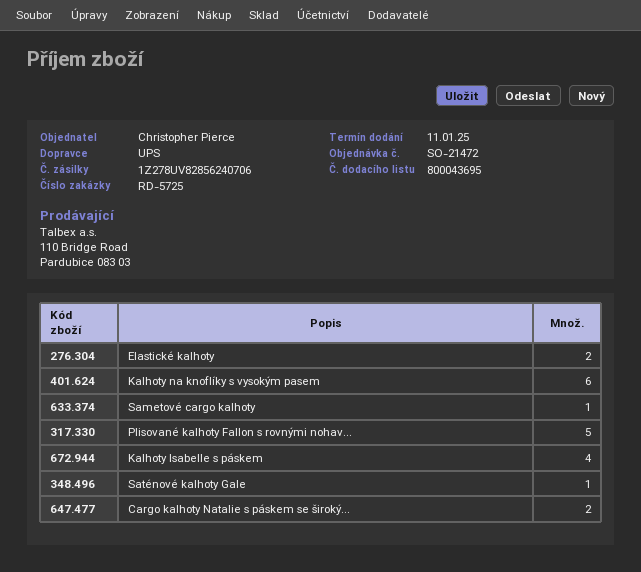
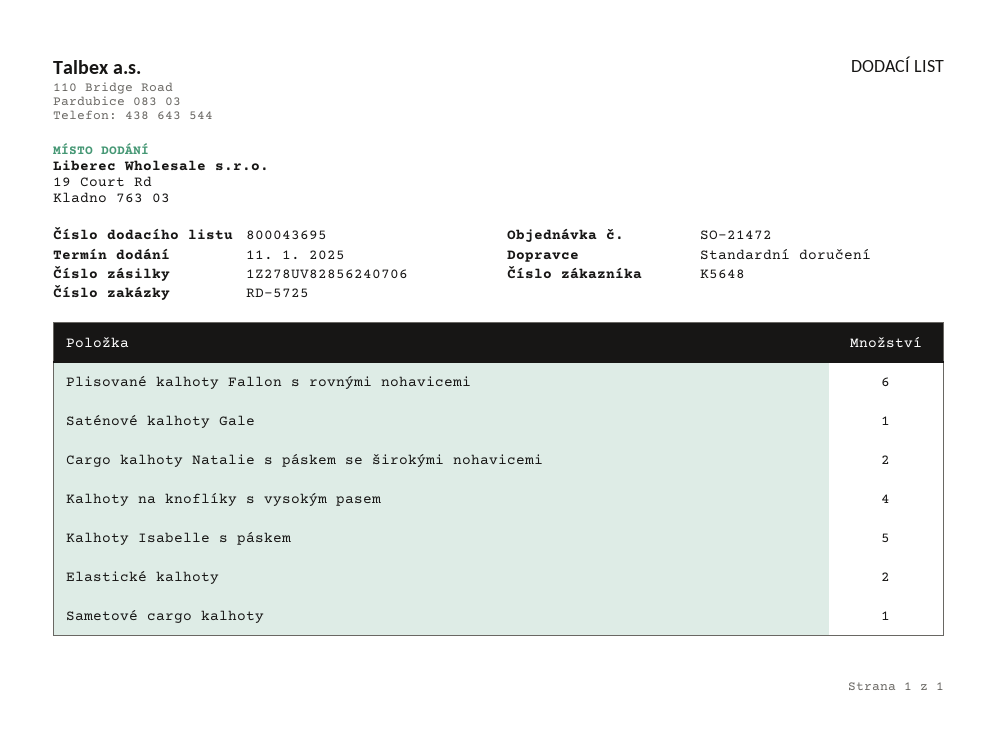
shipping method: UPS -> standard
Kalhoty na knoflíky s vysokým pasem: 6 -> 4
Plisované kalhoty Fallon s rovnými nohav...: 5 -> 6
Kalhoty Isabelle s páskem: 4 -> 5

